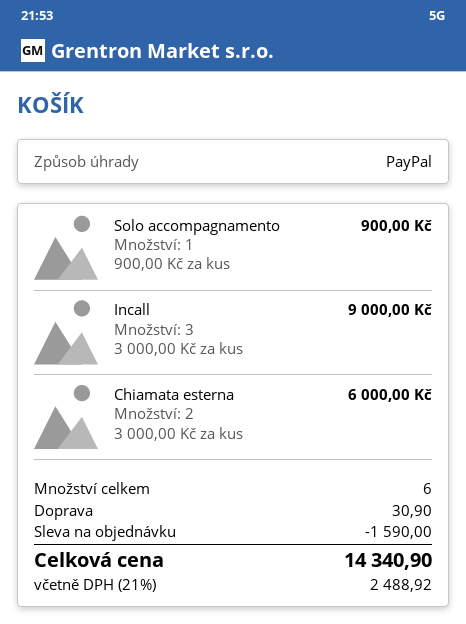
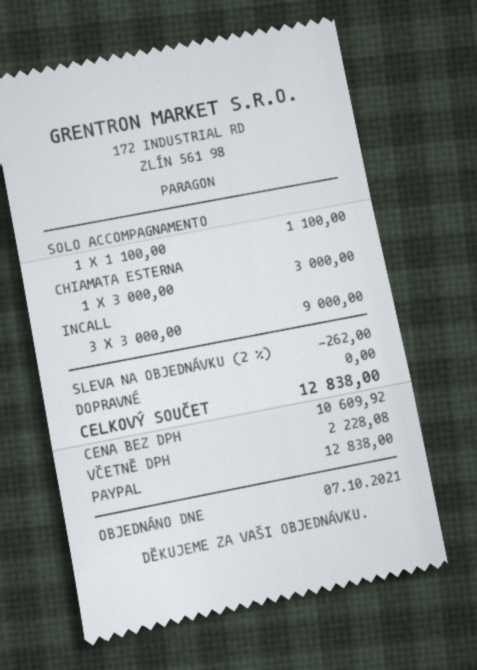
Solo accompagnamento: 1 x 900.00 = 900.00 -> 1 x 1100.00 = 1100.00
Chiamata esterna: 2 x 3000.00 = 6000.00 -> 1 x 3000.00 = 3000.00
discount: 1590.00 -> 262.00
shipping: 30.90 -> 0.00
tax: 2488.92 -> 2228.08
total: 14340.90 -> 12838.00

